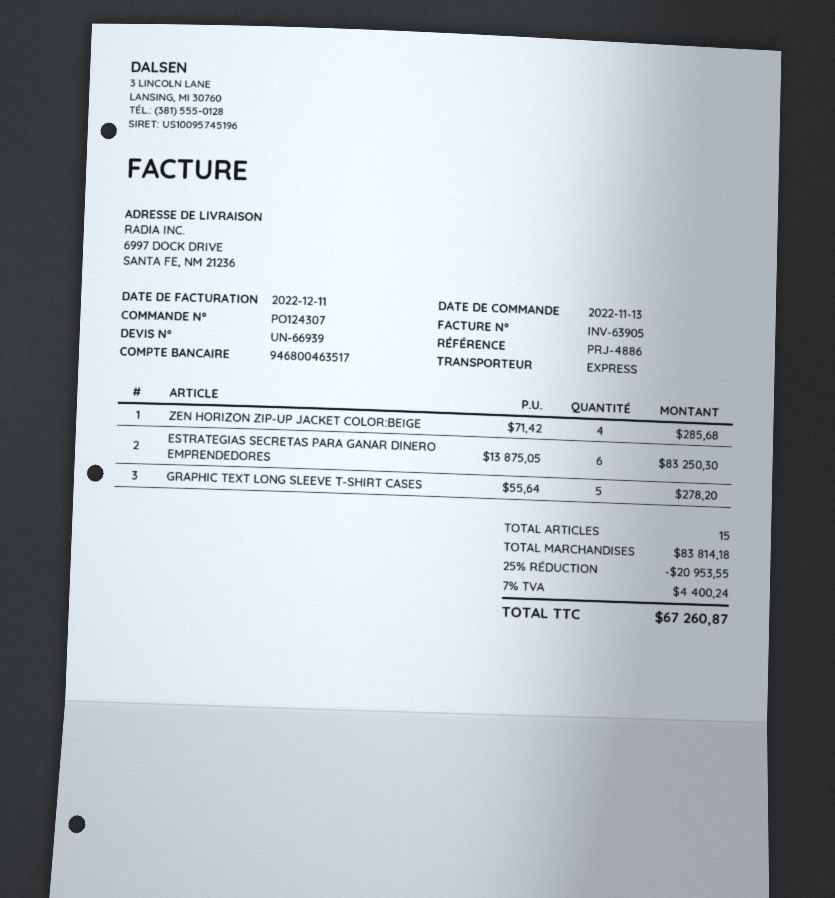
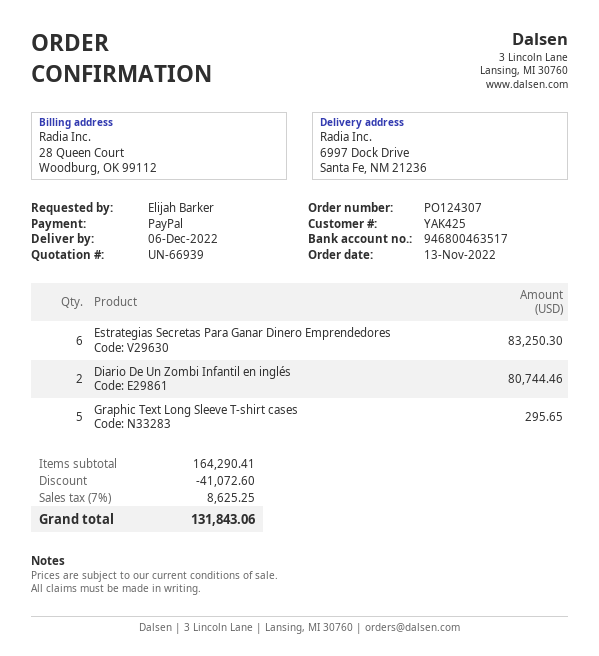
ZEN HORIZON ZIP-UP JACKET COLOR:BEIGE: 4 for 285.68 -> none
GRAPHIC TEXT LONG SLEEVE T-SHIRT CASES: 5 for 278.20 -> 5 for 295.65
Diario De Un Zombi Infantil en inglés: none -> 2 for 80744.46
subtotal: 83814.18 -> 164290.41
discount: 20953.55 -> 41072.60
tax: 7% = 4400.24 -> 7% = 8625.25
total: 67260.87 -> 131843.06

